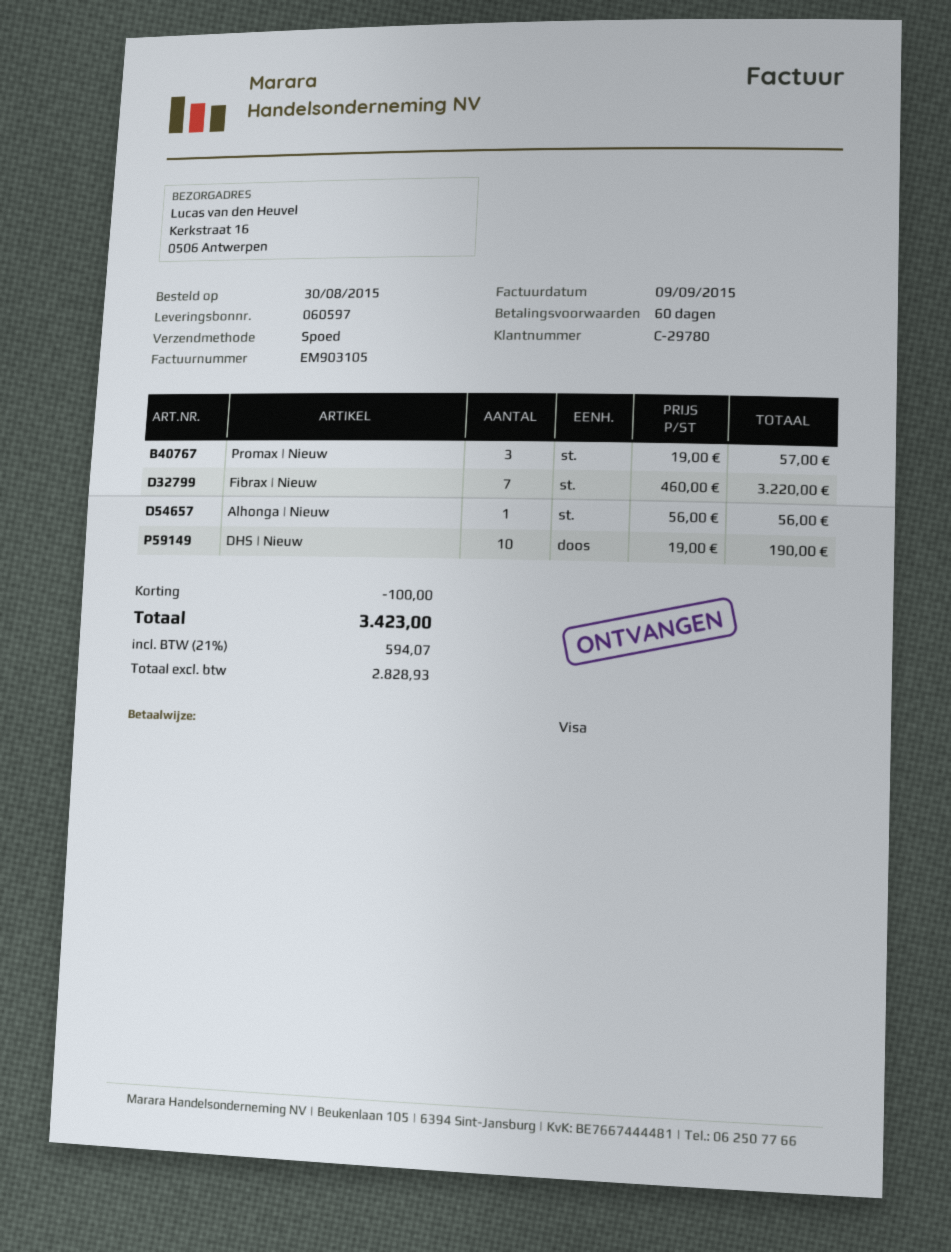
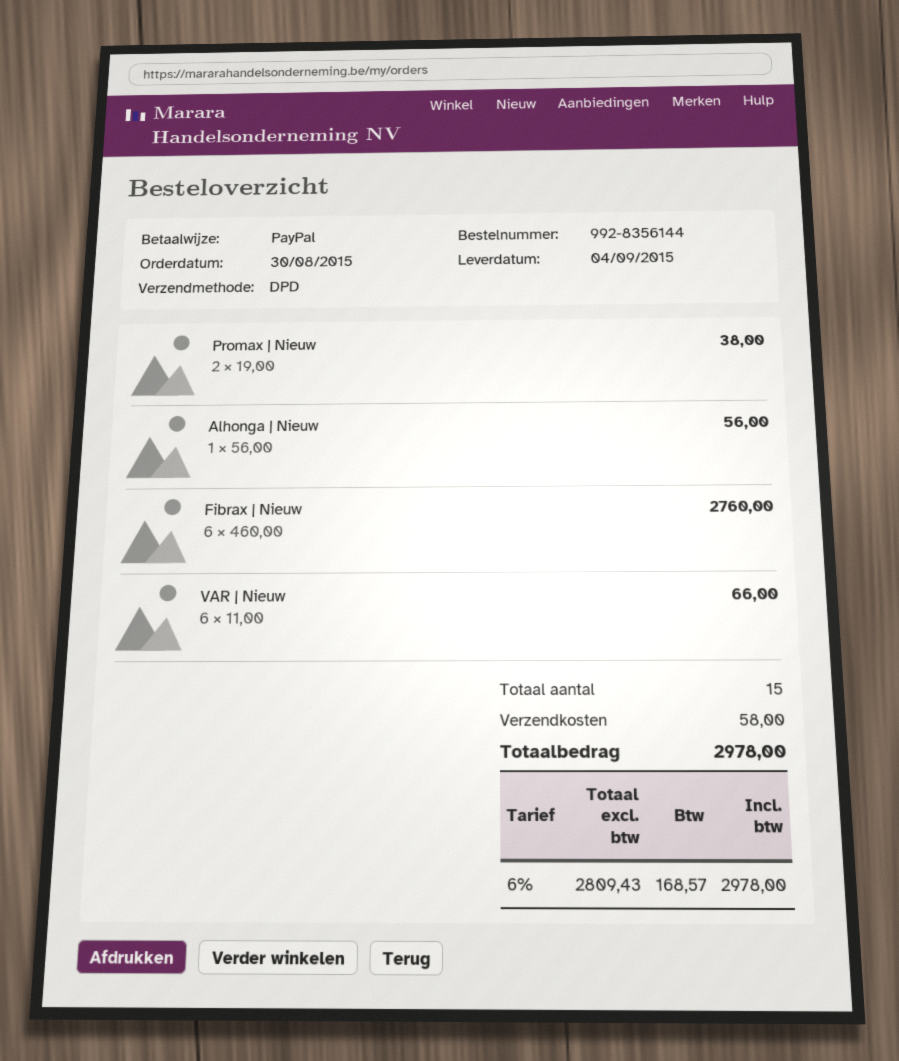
payment method: Visa -> PayPal
shipping method: express -> DPD
Promax | Nieuw: 3 x 19.00 = 57.00 -> 2 x 19.00 = 38.00
Fibrax | Nieuw: 7 x 460.00 = 3220.00 -> 6 x 460.00 = 2760.00
DHS | Nieuw: 10 x 19.00 = 190.00 -> none
VAR | Nieuw: none -> 6 x 11.00 = 66.00
discount: 100.00 -> none
shipping: none -> 58.00
net: 2828.93 -> 2809.43
tax: 21% = 594.07 -> 6% = 168.57
total: 3423.00 -> 2978.00

